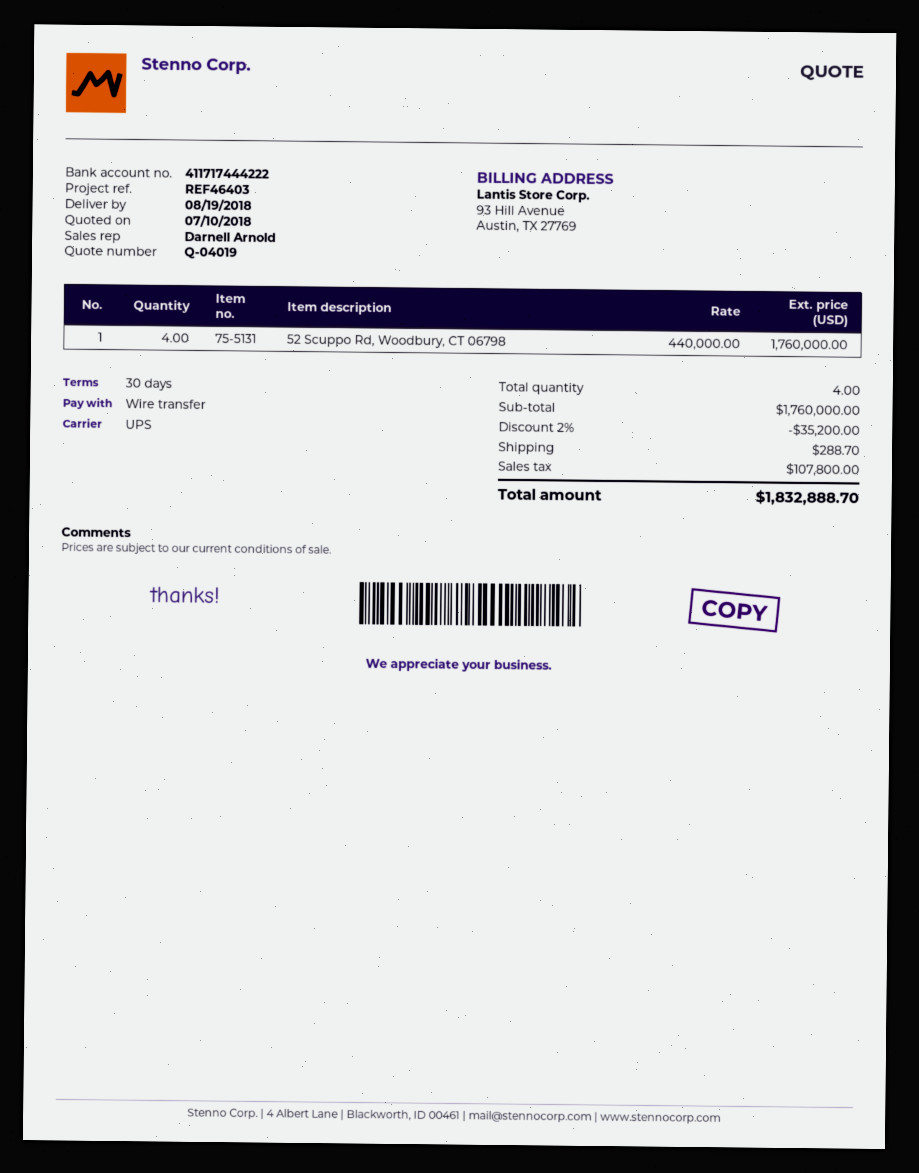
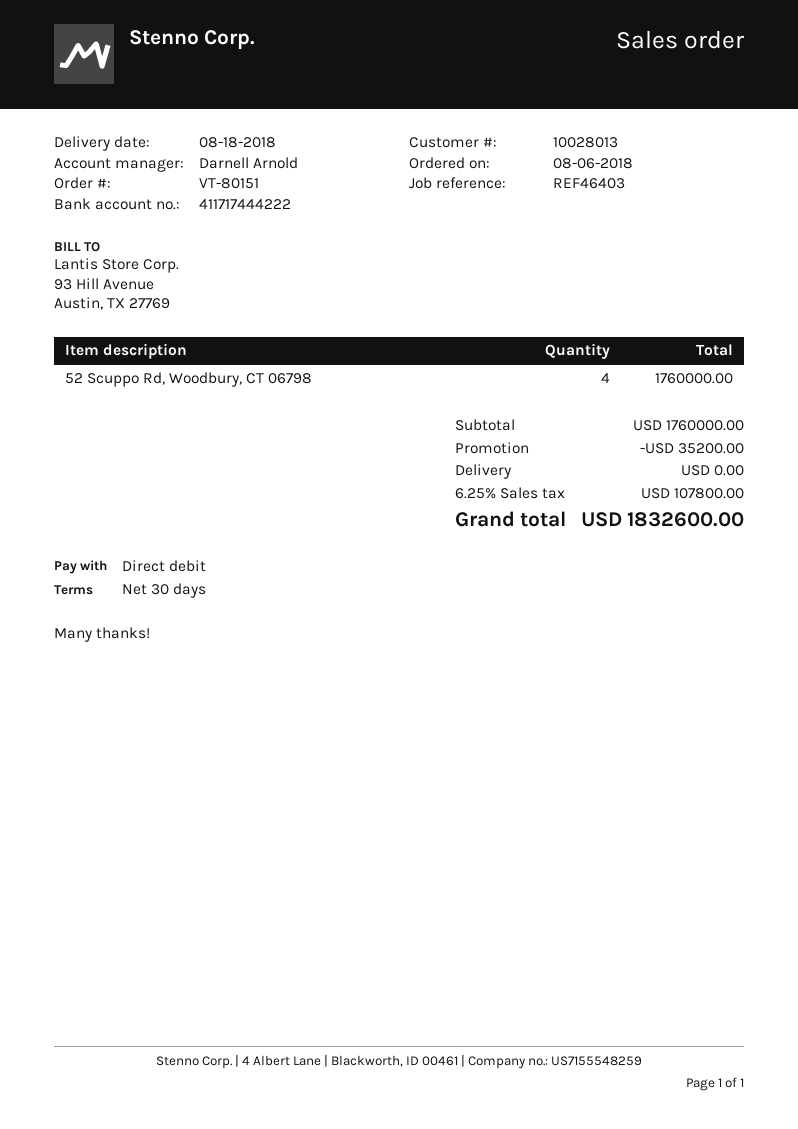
delivery date: 2018-08-19 -> 2018-08-18
payment method: bank transfer -> direct debit
shipping: 288.70 -> 0.00
total: 1832888.70 -> 1832600.00

